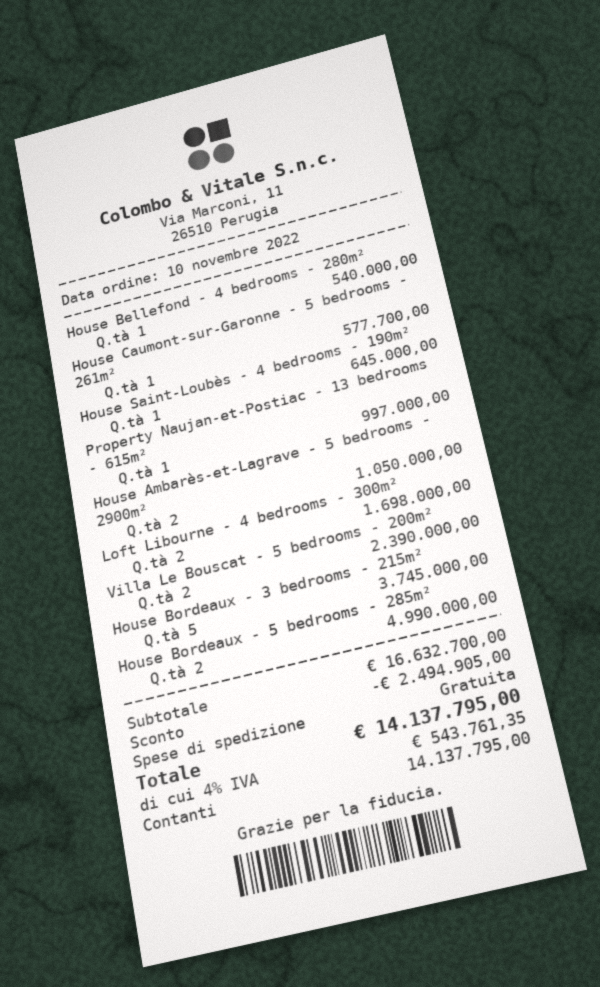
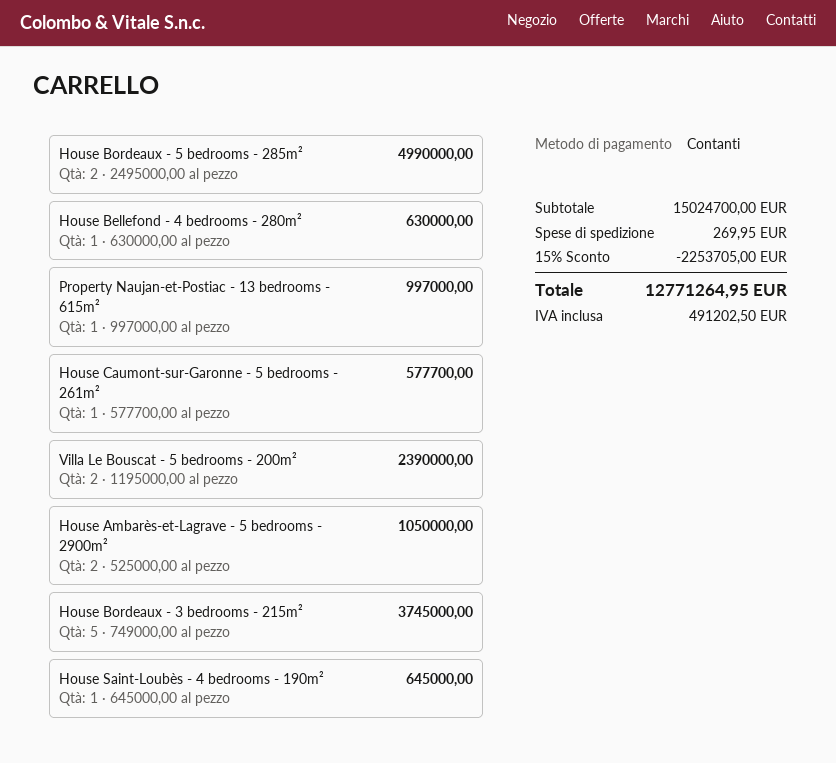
House Bellefond - 4 bedrooms - 280m²: 1 for 540000.00 -> 1 for 630000.00
Loft Libourne - 4 bedrooms - 300m²: 2 for 1698000.00 -> none
subtotal: 16632700.00 -> 15024700.00
discount: 2494905.00 -> 2253705.00
shipping: 0.00 -> 269.95
tax: 543761.35 -> 491202.50
total: 14137795.00 -> 12771264.95

